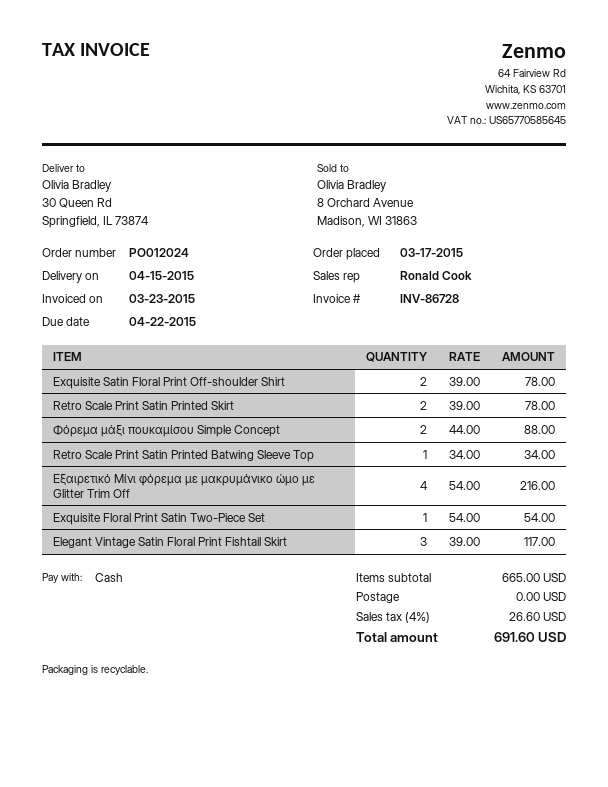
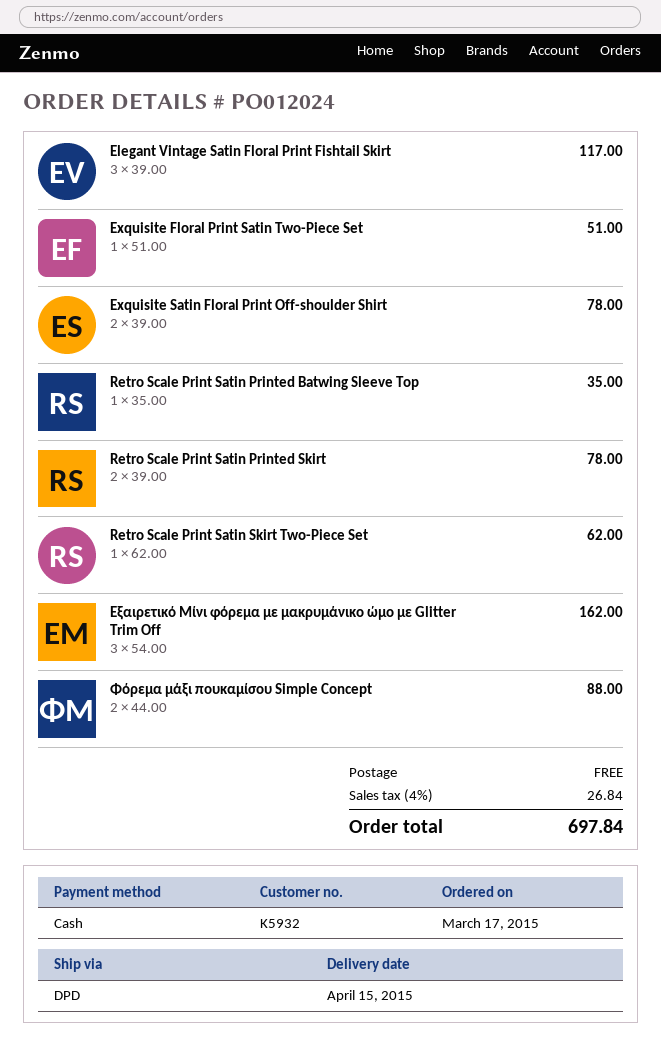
Retro Scale Print Satin Printed Batwing Sleeve Top: 1 x 34.00 = 34.00 -> 1 x 35.00 = 35.00
Εξαιρετικό Μίνι φόρεμα με μακρυμάνικο ώμο με Glitter Trim Off: 4 x 54.00 = 216.00 -> 3 x 54.00 = 162.00
Exquisite Floral Print Satin Two-Piece Set: 1 x 54.00 = 54.00 -> 1 x 51.00 = 51.00
Retro Scale Print Satin Skirt Two-Piece Set: none -> 1 x 62.00 = 62.00
tax: 4% = 26.60 -> 4% = 26.84
total: 691.60 -> 697.84

